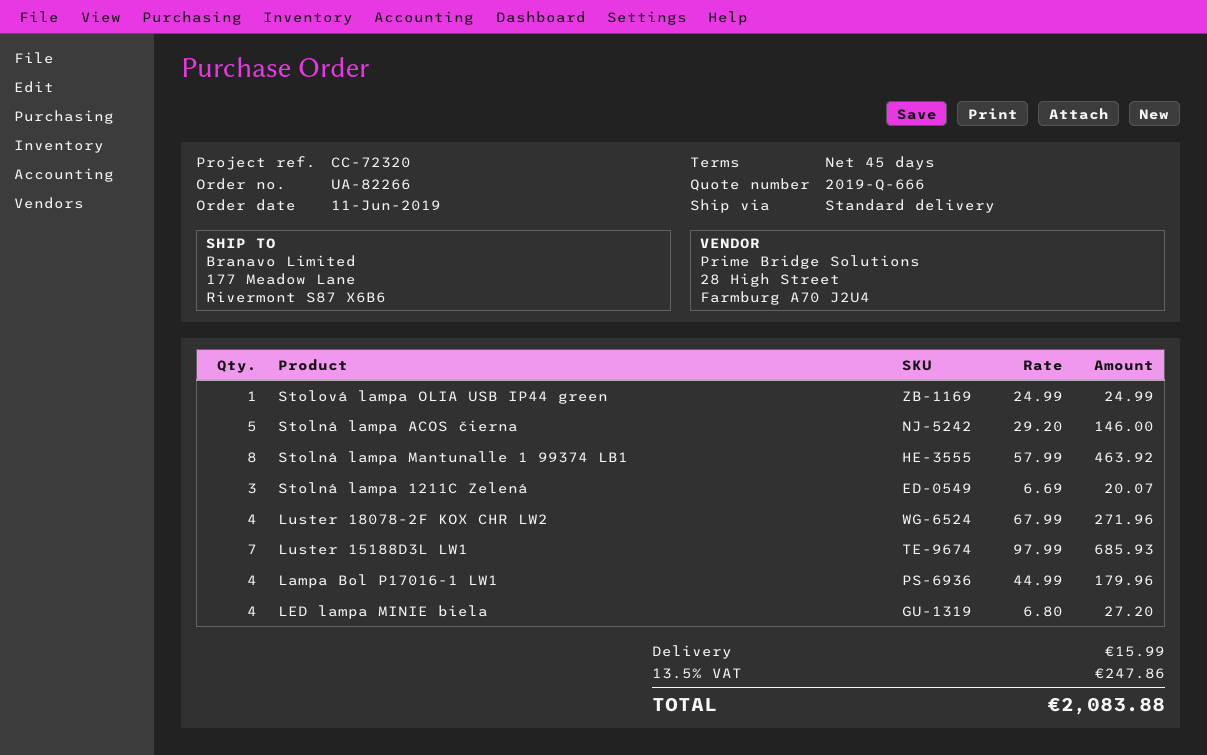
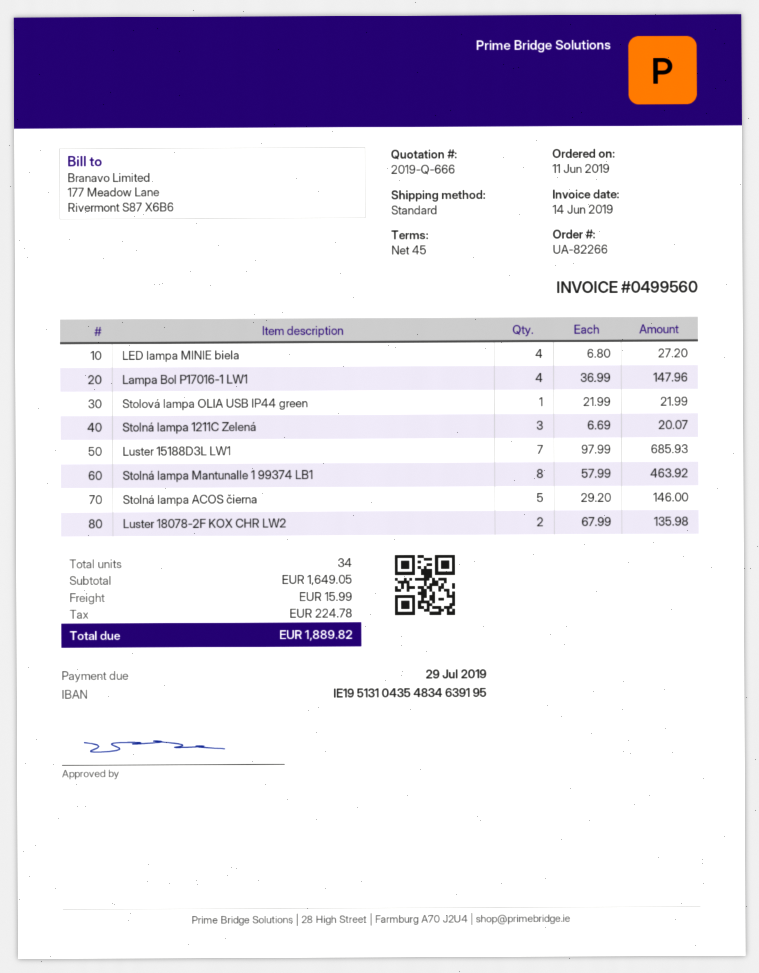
Stolová lampa OLIA USB IP44 green: 1 x 24.99 = 24.99 -> 1 x 21.99 = 21.99
Luster 18078-2F KOX CHR LW2: 4 x 67.99 = 271.96 -> 2 x 67.99 = 135.98
Lampa Bol P17016-1 LW1: 4 x 44.99 = 179.96 -> 4 x 36.99 = 147.96
tax: 247.86 -> 224.78
total: 2083.88 -> 1889.82

